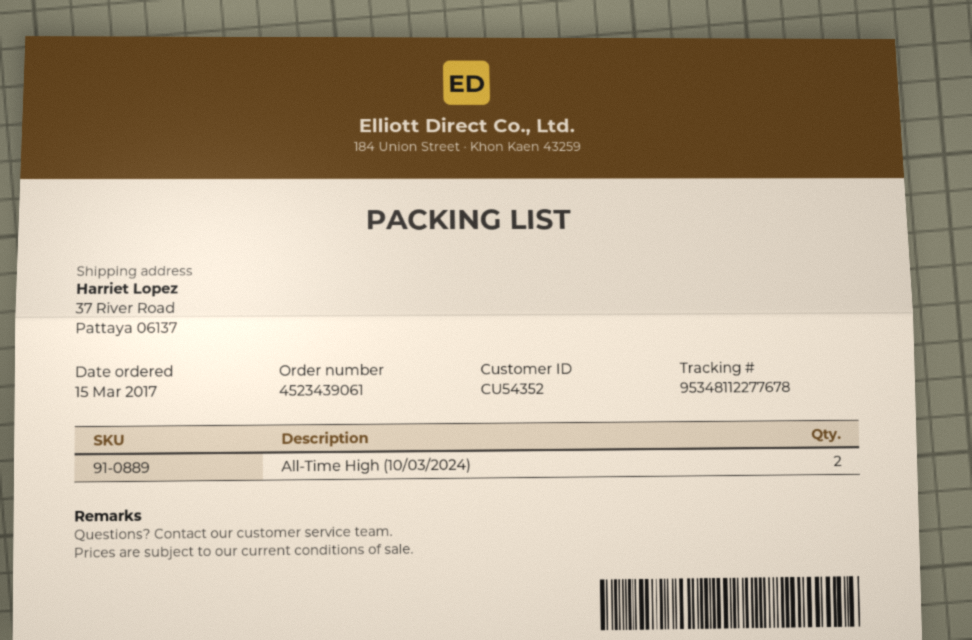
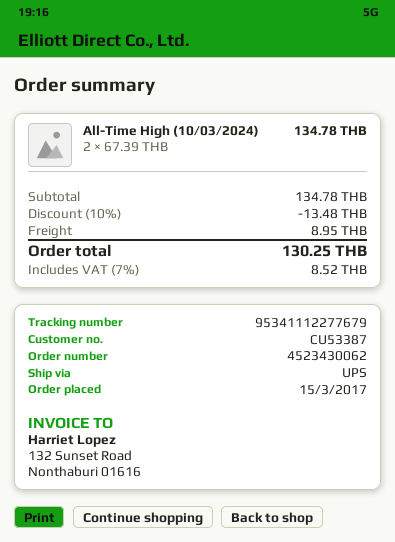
order number: 4523439061 -> 4523430062
customer number: CU54352 -> CU53387
tracking number: 95348112277678 -> 95341112277679

